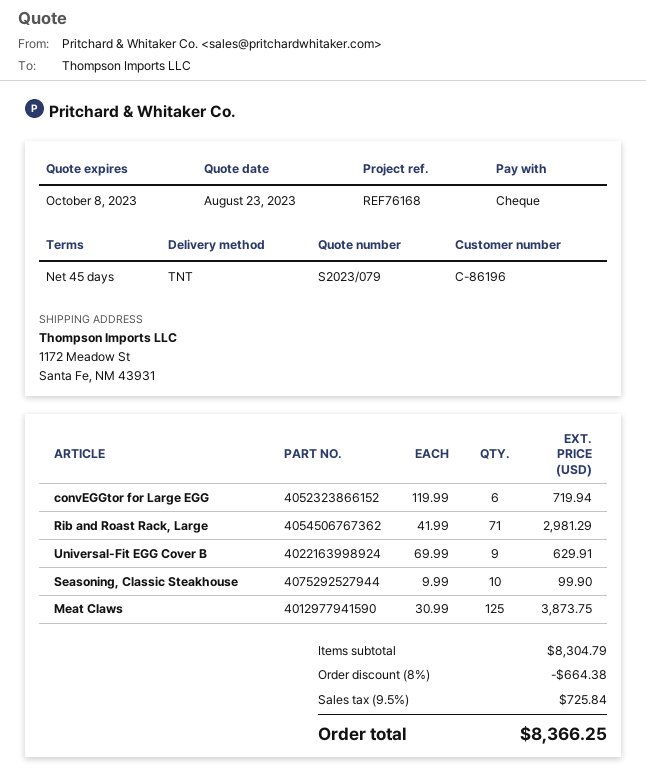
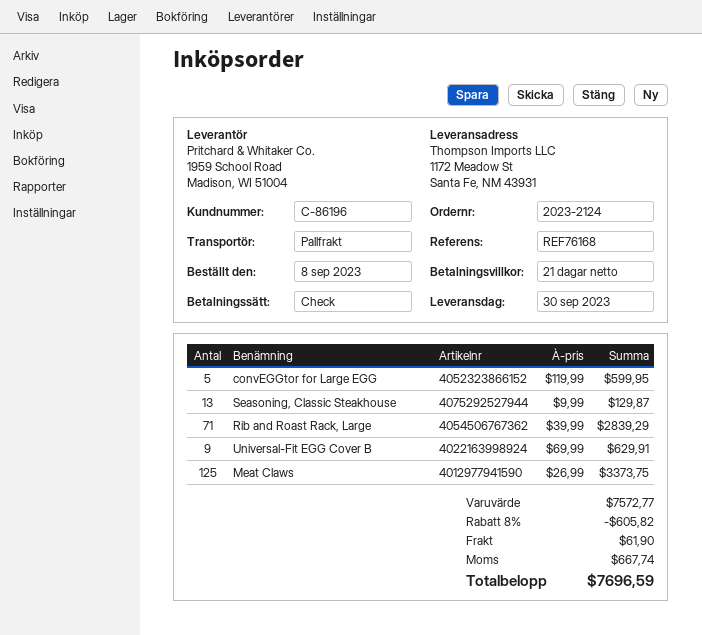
payment terms: 45 days -> 21 days
shipping method: TNT -> pallet freight
convEGGtor for Large EGG: 6 x 119.99 = 719.94 -> 5 x 119.99 = 599.95
Rib and Roast Rack, Large: 71 x 41.99 = 2981.29 -> 71 x 39.99 = 2839.29
Seasoning, Classic Steakhouse: 10 x 9.99 = 99.90 -> 13 x 9.99 = 129.87
Meat Claws: 125 x 30.99 = 3873.75 -> 125 x 26.99 = 3373.75
subtotal: 8304.79 -> 7572.77
discount: 8% = 664.38 -> 8% = 605.82
shipping: none -> 61.90
tax: 725.84 -> 667.74
total: 8366.25 -> 7696.59

